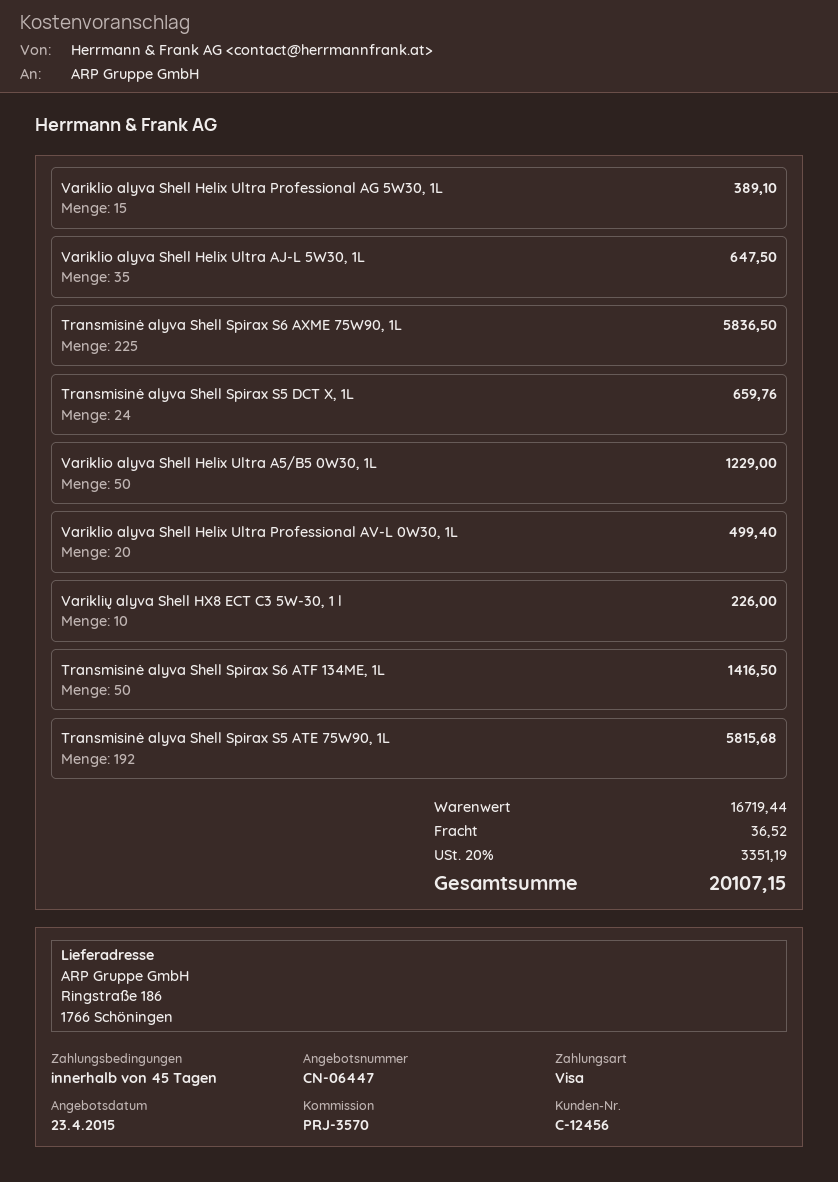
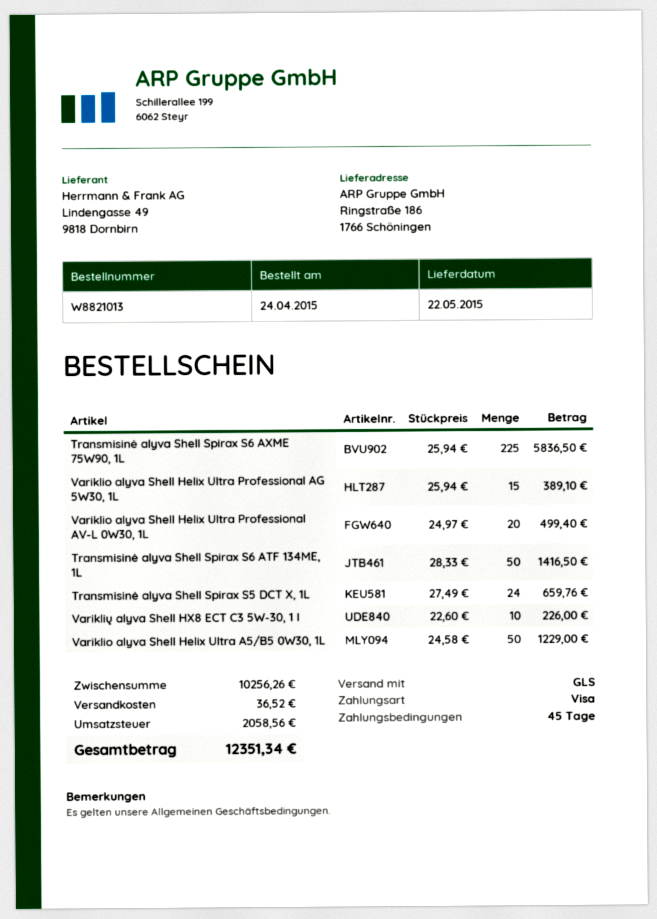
Variklio alyva Shell Helix Ultra AJ-L 5W30, 1L: 35 for 647.50 -> none
Transmisinė alyva Shell Spirax S5 ATE 75W90, 1L: 192 for 5815.68 -> none
subtotal: 16719.44 -> 10256.26
tax: 3351.19 -> 2058.56
total: 20107.15 -> 12351.34

